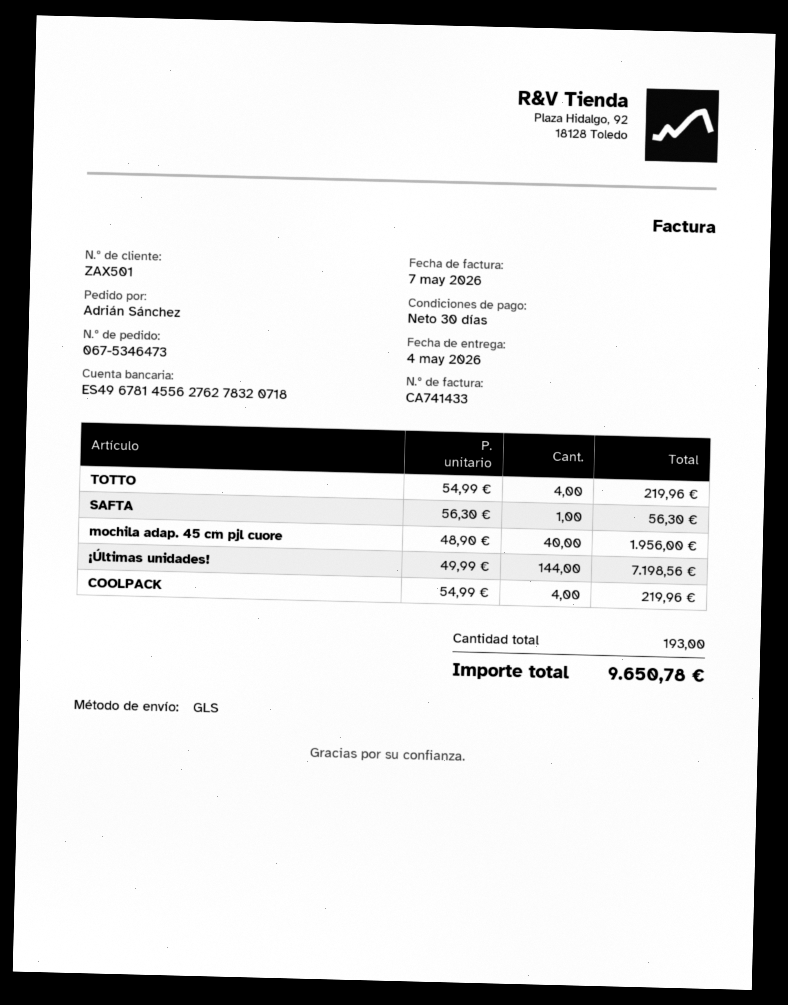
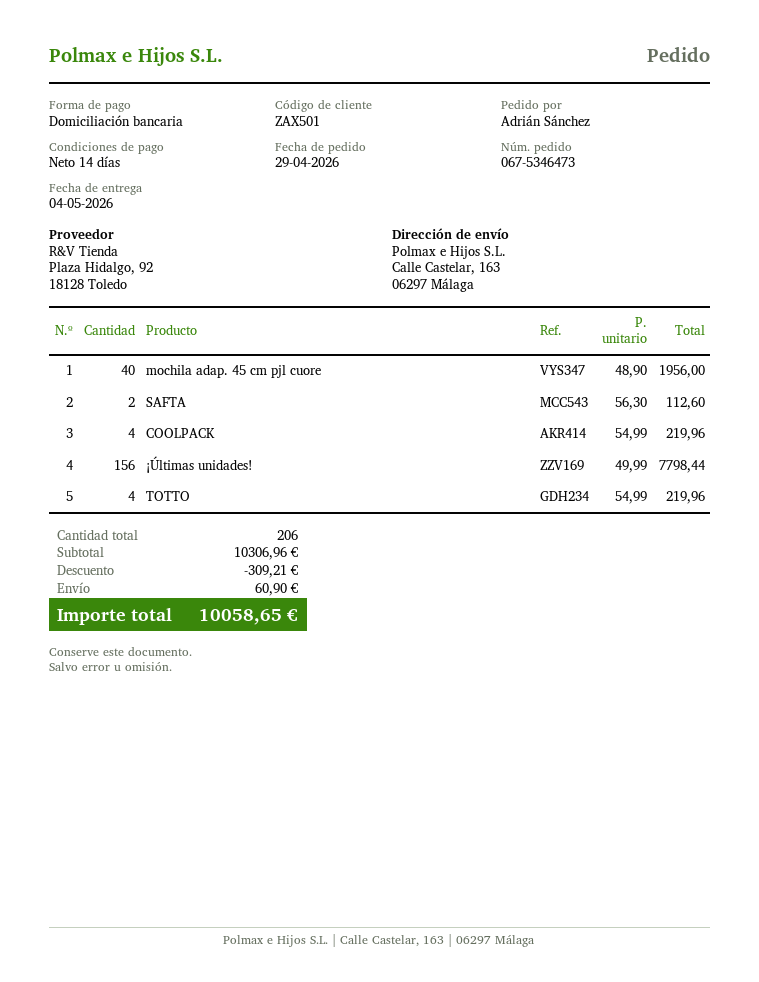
payment terms: 30 days -> 14 days
SAFTA: 1 x 56.30 = 56.30 -> 2 x 56.30 = 112.60
¡Últimas unidades!: 144 x 49.99 = 7198.56 -> 156 x 49.99 = 7798.44
total quantity: 193 -> 206
discount: none -> 309.21
shipping: none -> 60.90
total: 9650.78 -> 10058.65

